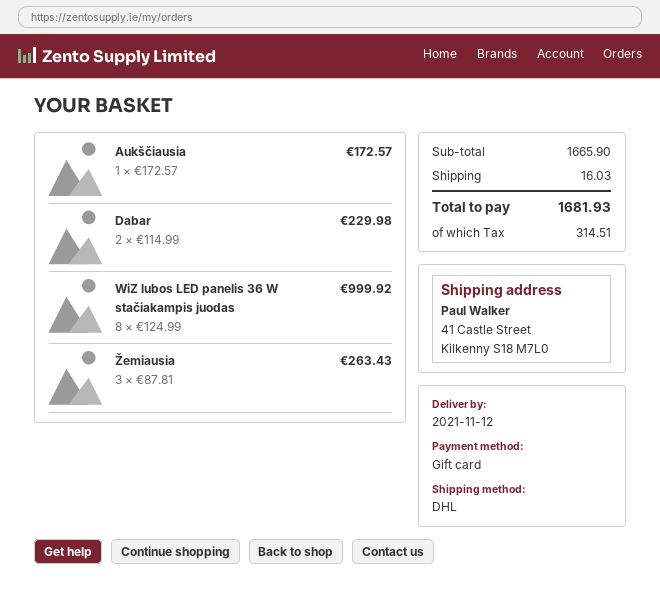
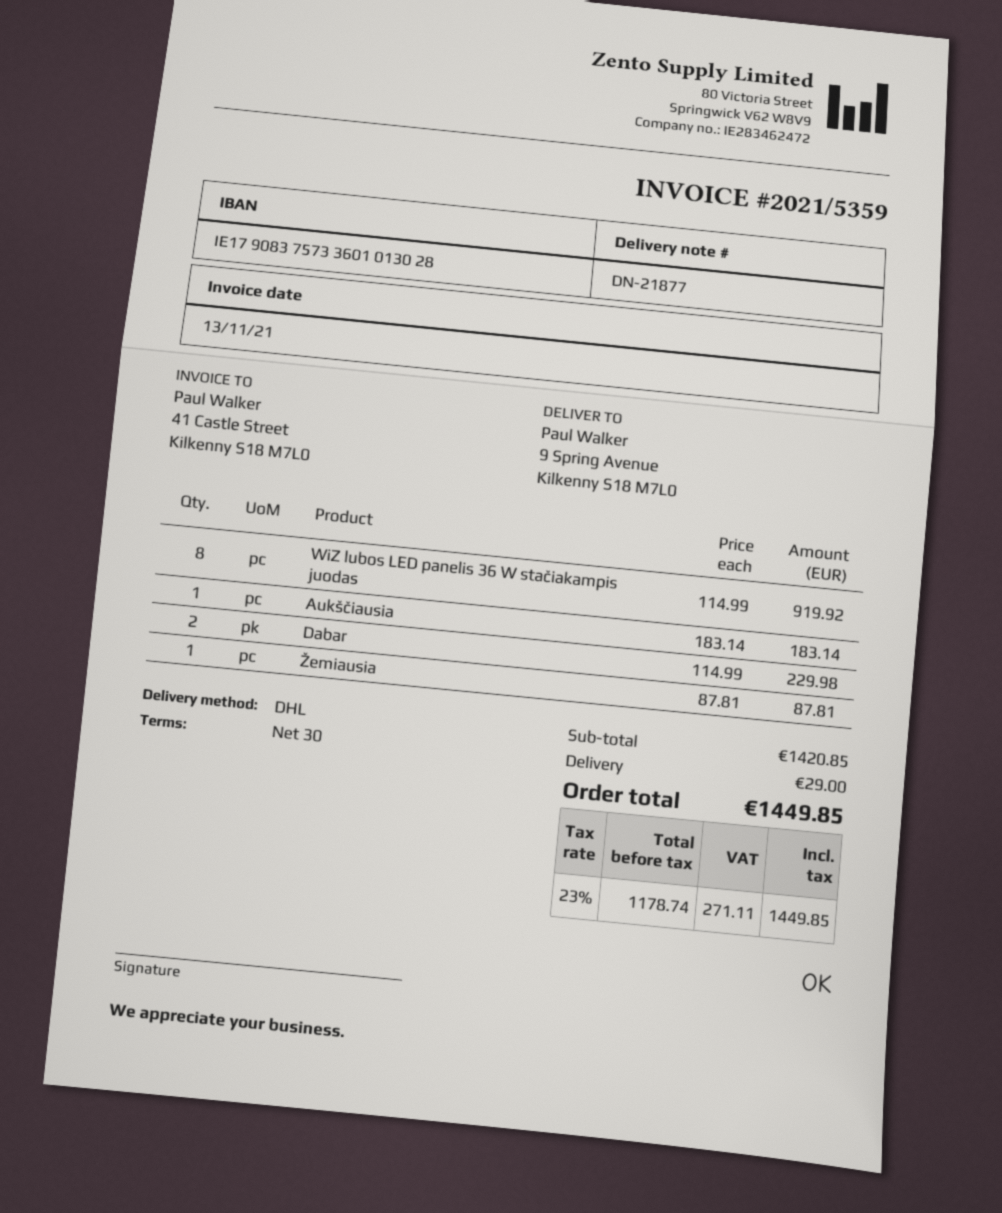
ship to: 41 Castle Street, Kilkenny S18 M7L0 -> 9 Spring Avenue, Kilkenny S18 M7L0
Aukščiausia: 1 x 172.57 = 172.57 -> 1 x 183.14 = 183.14
WiZ lubos LED panelis 36 W stačiakampis juodas: 8 x 124.99 = 999.92 -> 8 x 114.99 = 919.92
Žemiausia: 3 x 87.81 = 263.43 -> 1 x 87.81 = 87.81
subtotal: 1665.90 -> 1420.85
shipping: 16.03 -> 29.00
tax: 314.51 -> 271.11
total: 1681.93 -> 1449.85

